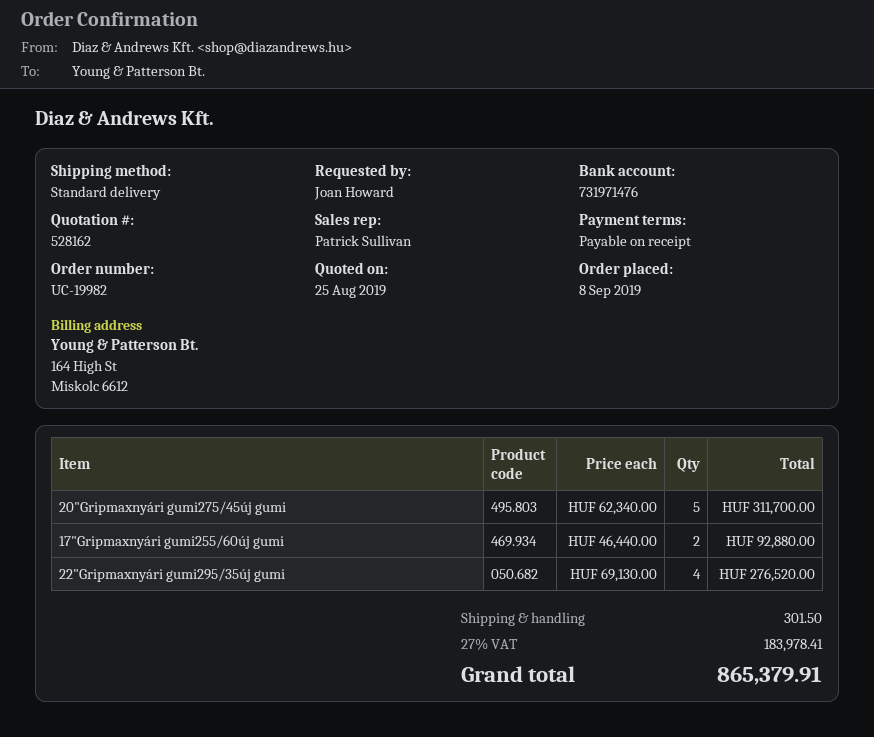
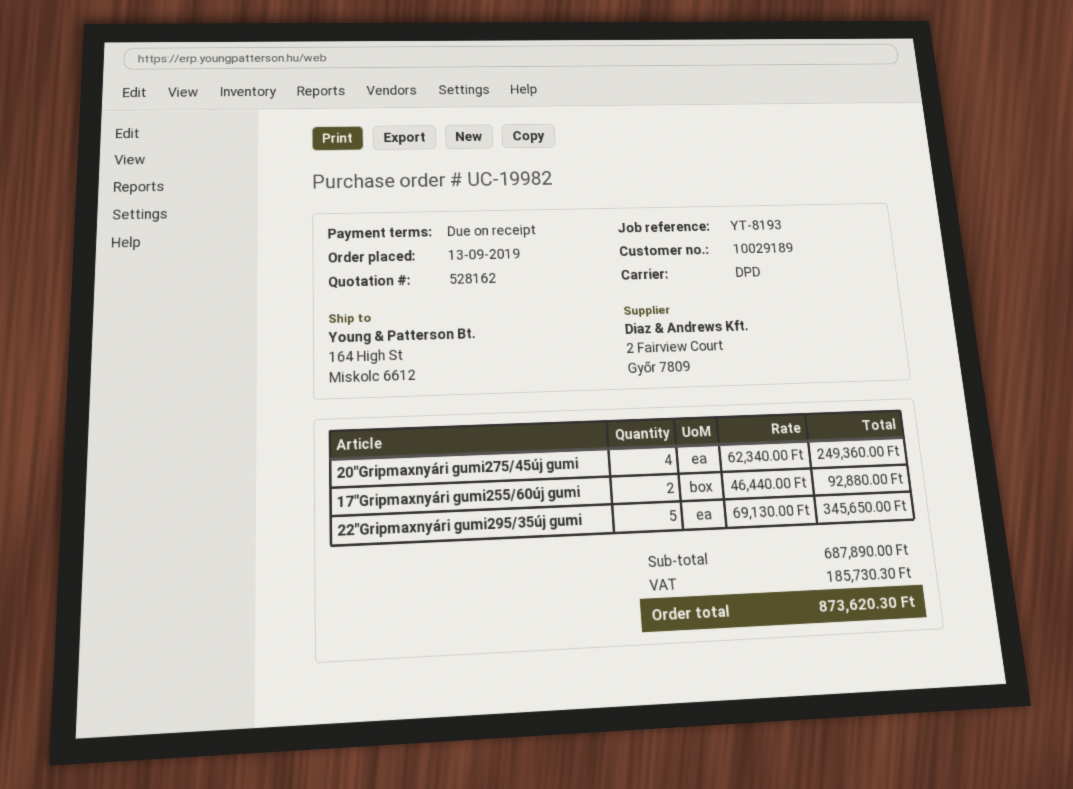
order date: 2019-09-08 -> 2019-09-13
shipping method: standard -> DPD
20"Gripmaxnyári gumi275/45új gumi: 5 x 62340.00 = 311700.00 -> 4 x 62340.00 = 249360.00
22"Gripmaxnyári gumi295/35új gumi: 4 x 69130.00 = 276520.00 -> 5 x 69130.00 = 345650.00
shipping: 301.50 -> none
tax: 183978.41 -> 185730.30
total: 865379.91 -> 873620.30

